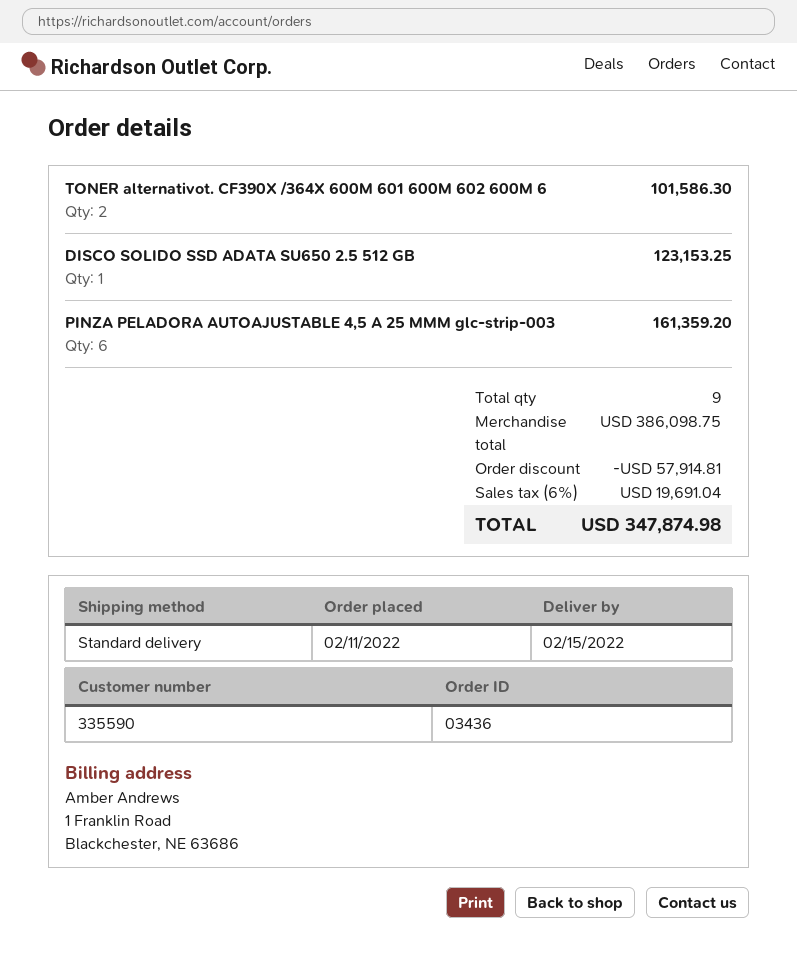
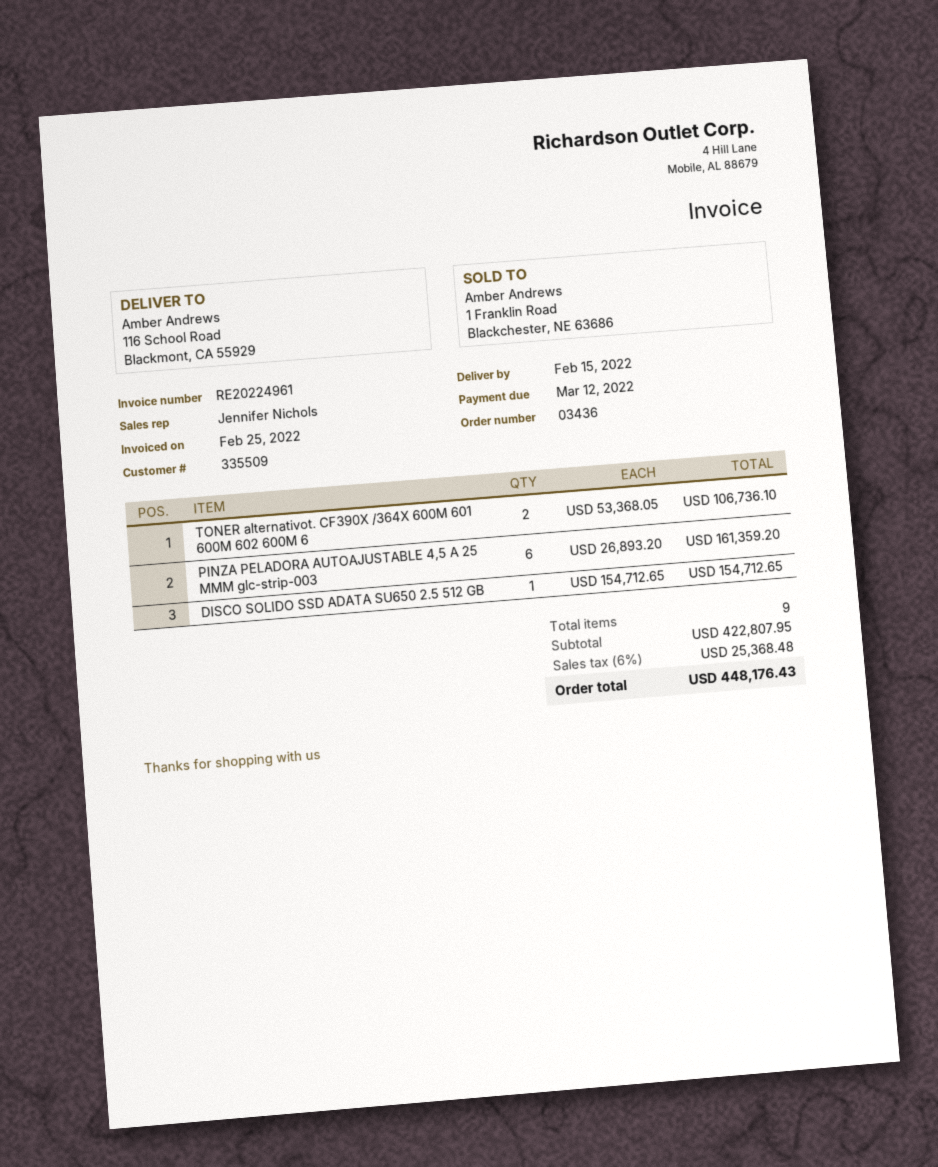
customer number: 335590 -> 335509
TONER alternativot. CF390X /364X 600M 601 600M 602 600M 6: 2 for 101586.30 -> 2 for 106736.10
DISCO SOLIDO SSD ADATA SU650 2.5 512 GB: 1 for 123153.25 -> 1 for 154712.65
subtotal: 386098.75 -> 422807.95
discount: 57914.81 -> none
tax: 6% = 19691.04 -> 6% = 25368.48
total: 347874.98 -> 448176.43

